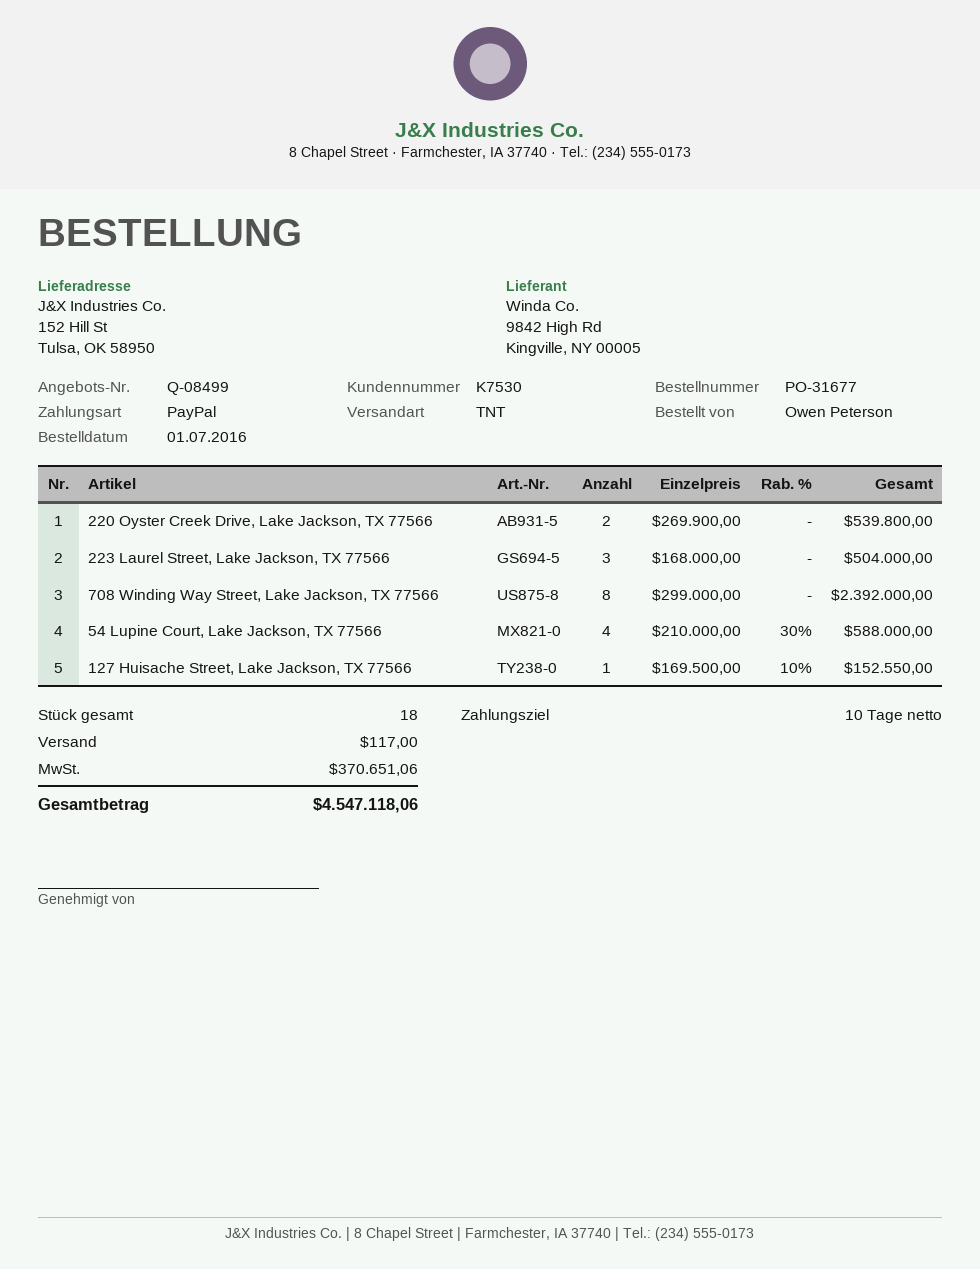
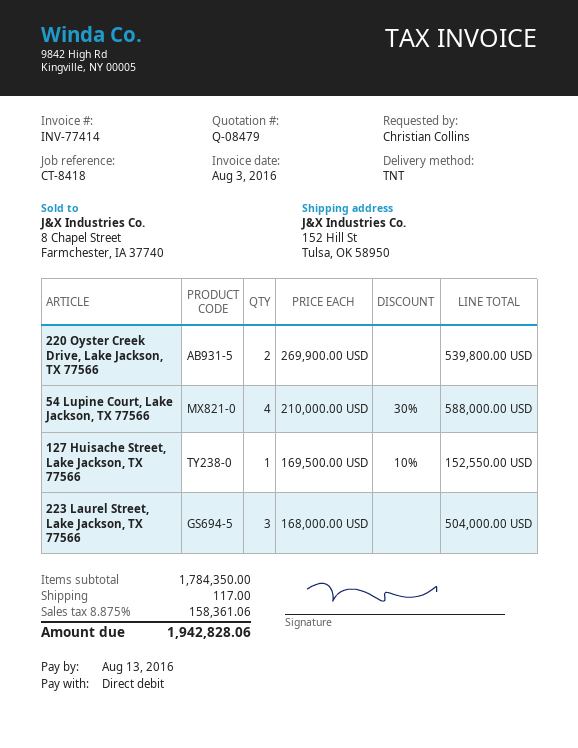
quote number: Q-08499 -> Q-08479
ordered by: Owen Peterson -> Christian Collins
payment method: PayPal -> direct debit
708 Winding Way Street, Lake Jackson, TX 77566: 8 x 299000.00 = 2392000.00 -> none
tax: 370651.06 -> 158361.06
total: 4547118.06 -> 1942828.06

